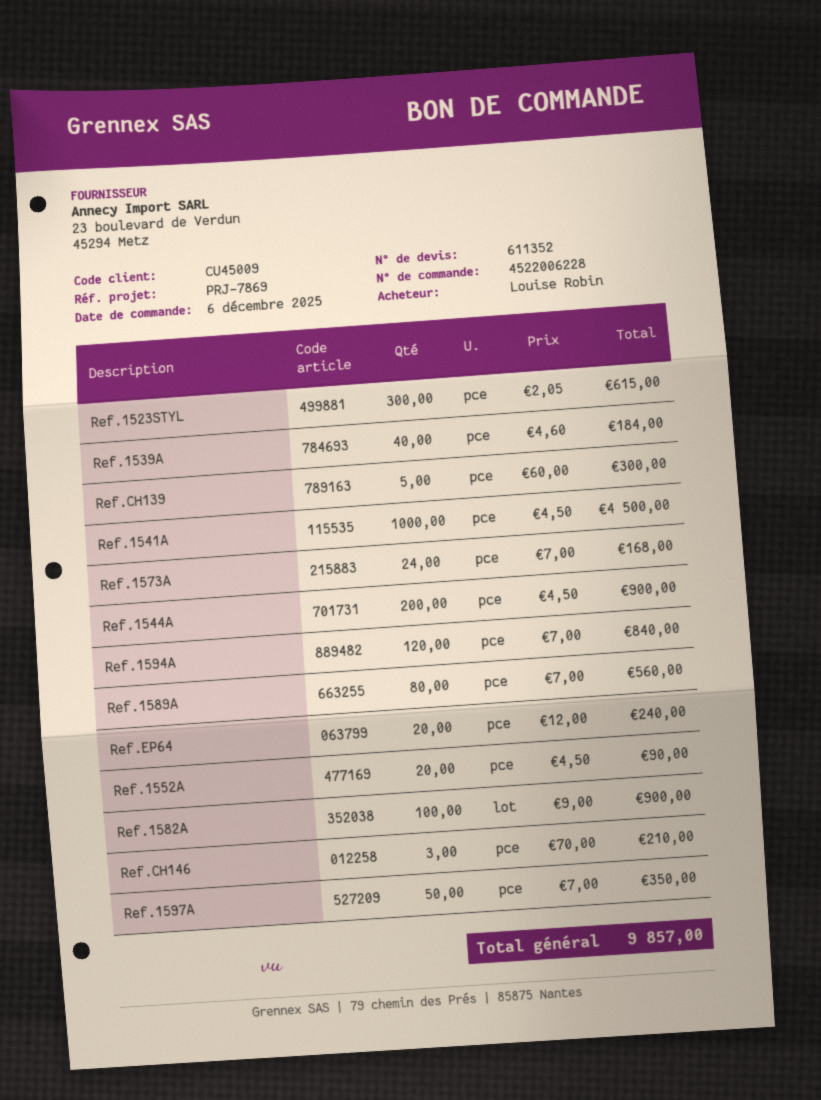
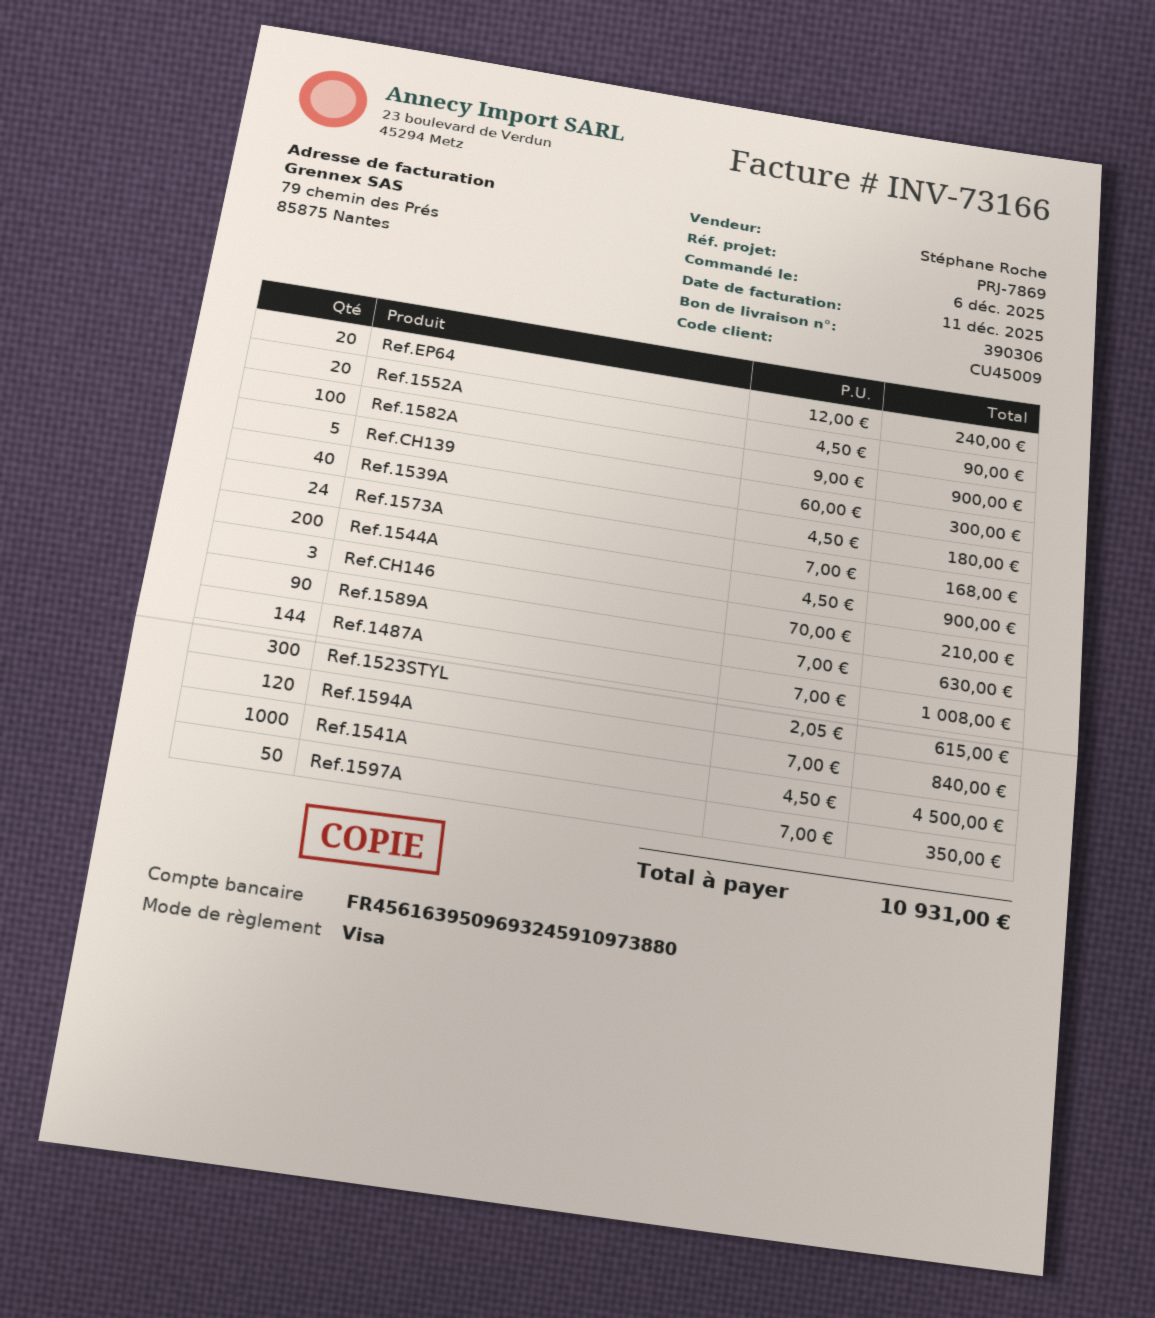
Ref.1539A: 40 x 4.60 = 184.00 -> 40 x 4.50 = 180.00
Ref.1589A: 80 x 7.00 = 560.00 -> 90 x 7.00 = 630.00
Ref.1487A: none -> 144 x 7.00 = 1008.00
total: 9857.00 -> 10931.00

